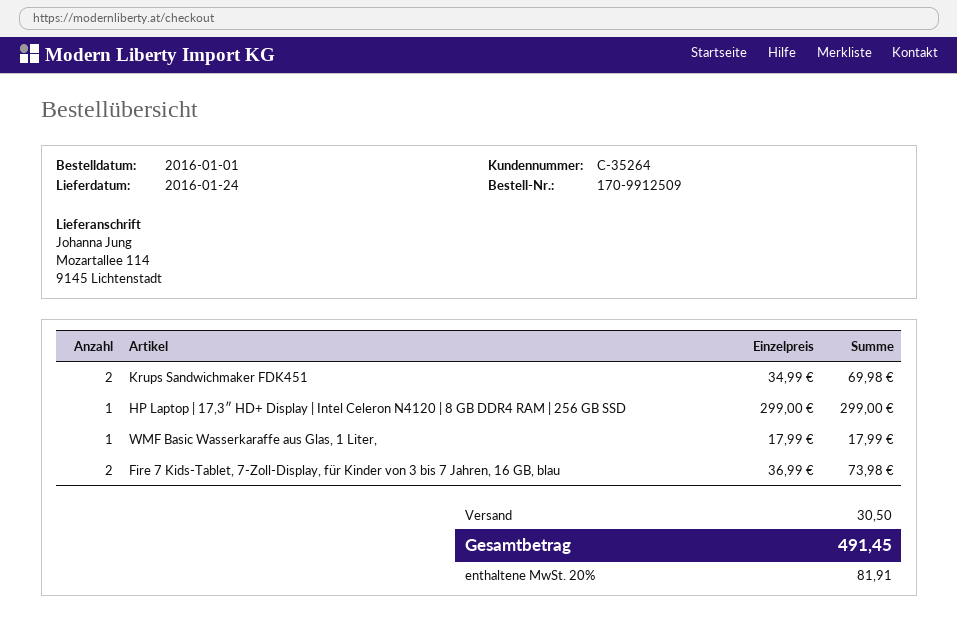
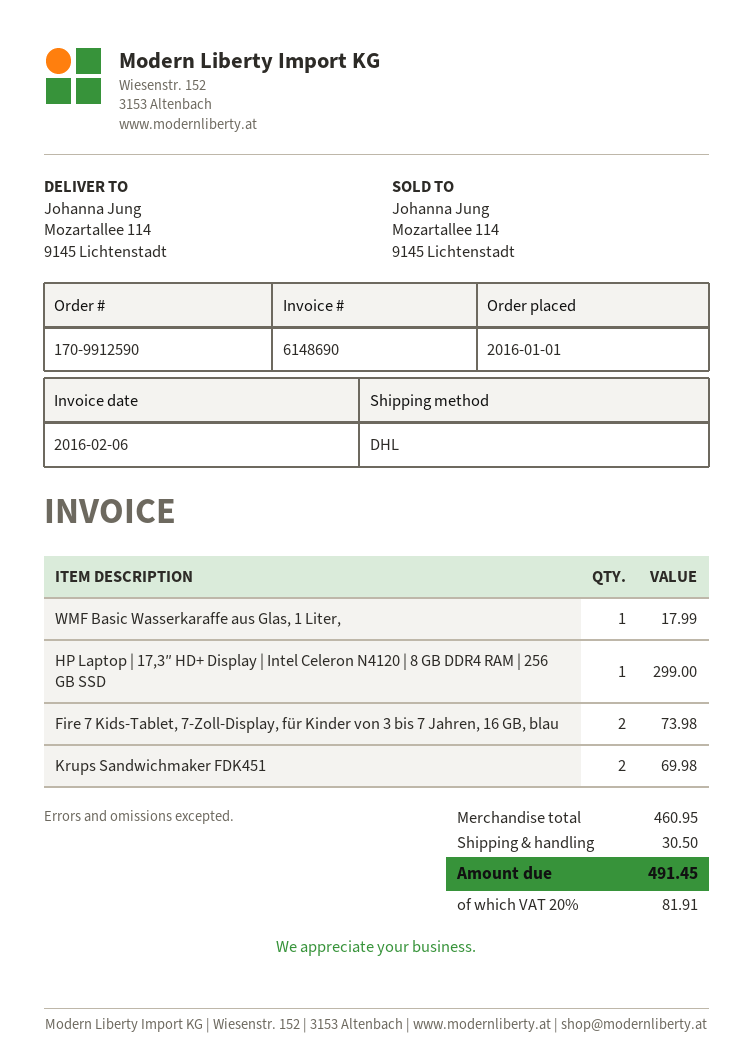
order number: 170-9912509 -> 170-9912590

